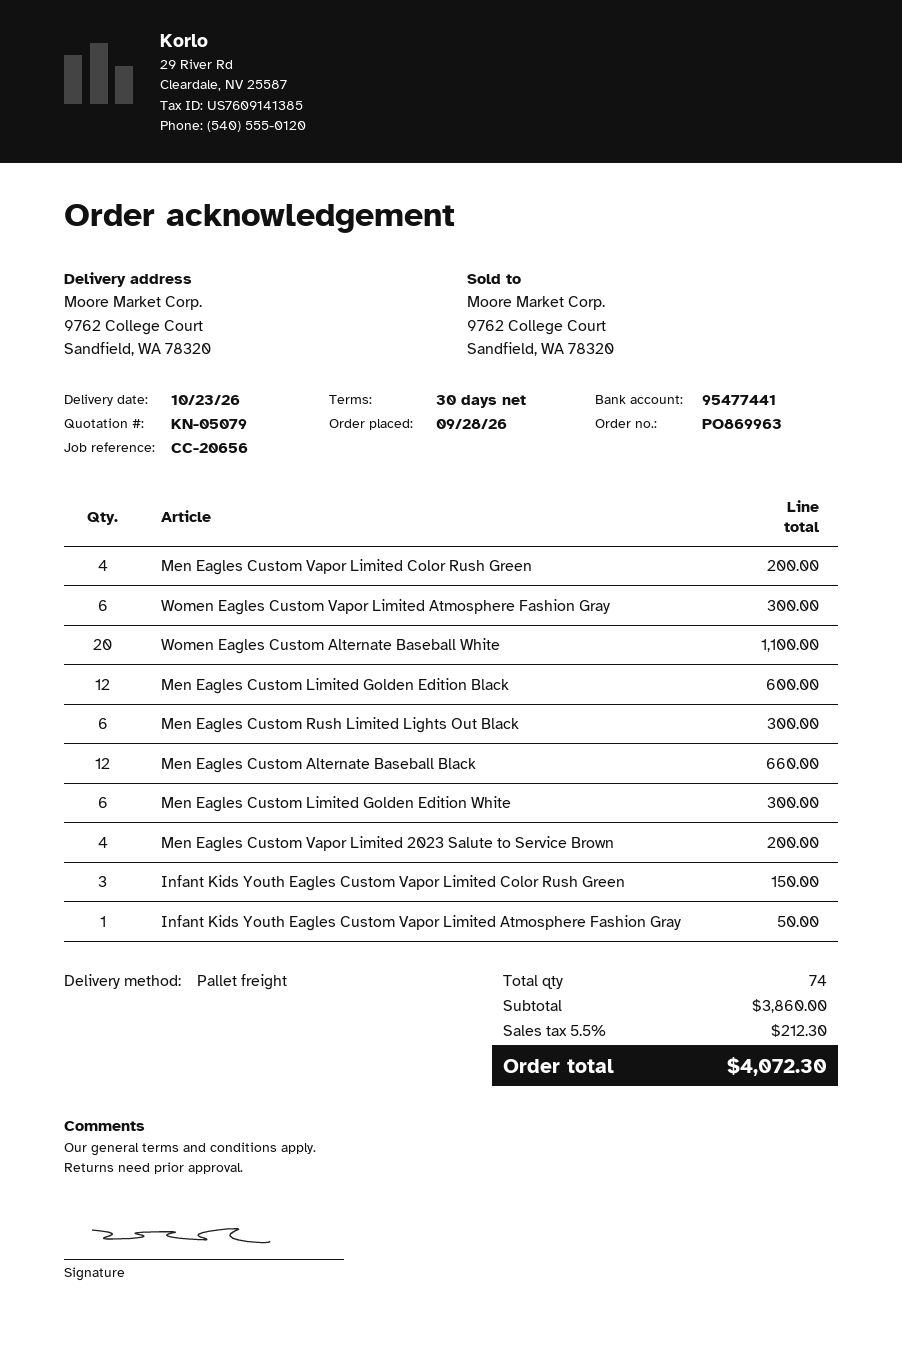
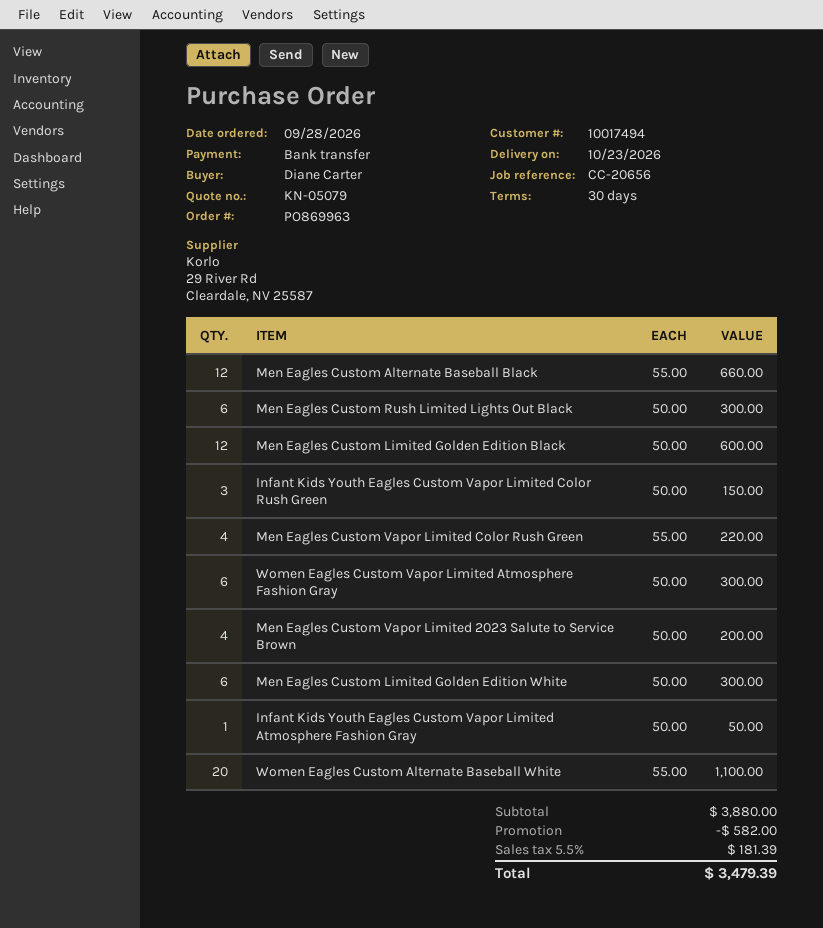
Men Eagles Custom Vapor Limited Color Rush Green: 4 for 200.00 -> 4 for 220.00
subtotal: 3860.00 -> 3880.00
discount: none -> 582.00
tax: 5.5% = 212.30 -> 5.5% = 181.39
total: 4072.30 -> 3479.39

